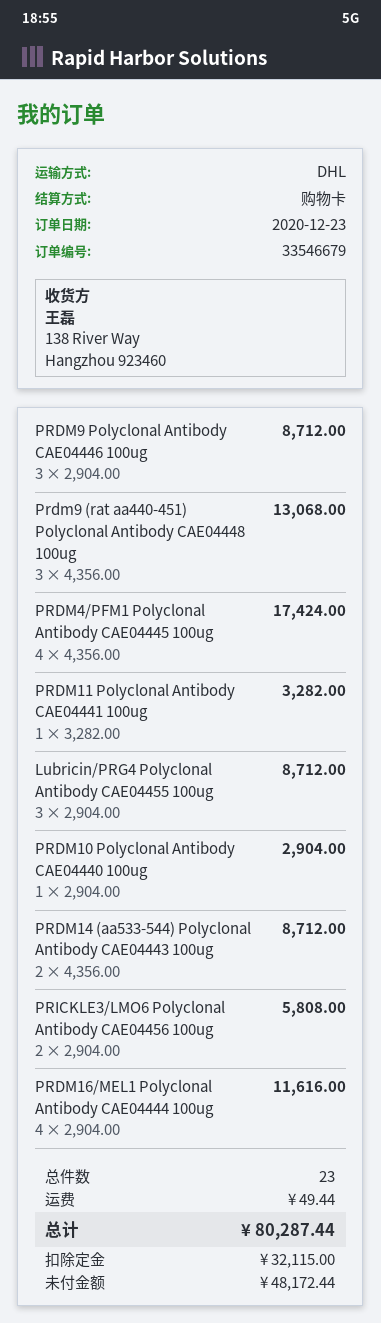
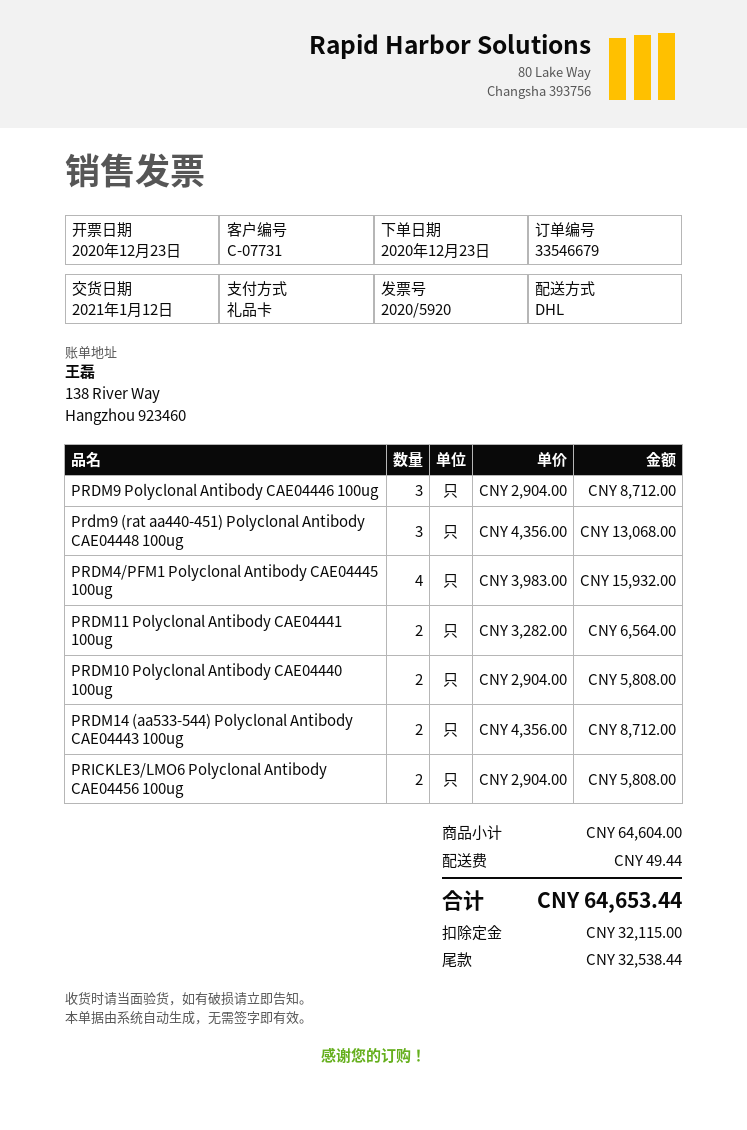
PRDM4/PFM1 Polyclonal Antibody CAE04445 100ug: 4 x 4356.00 = 17424.00 -> 4 x 3983.00 = 15932.00
PRDM11 Polyclonal Antibody CAE04441 100ug: 1 x 3282.00 = 3282.00 -> 2 x 3282.00 = 6564.00
Lubricin/PRG4 Polyclonal Antibody CAE04455 100ug: 3 x 2904.00 = 8712.00 -> none
PRDM10 Polyclonal Antibody CAE04440 100ug: 1 x 2904.00 = 2904.00 -> 2 x 2904.00 = 5808.00
PRDM16/MEL1 Polyclonal Antibody CAE04444 100ug: 4 x 2904.00 = 11616.00 -> none
total: 80287.44 -> 64653.44
balance: 48172.44 -> 32538.44

